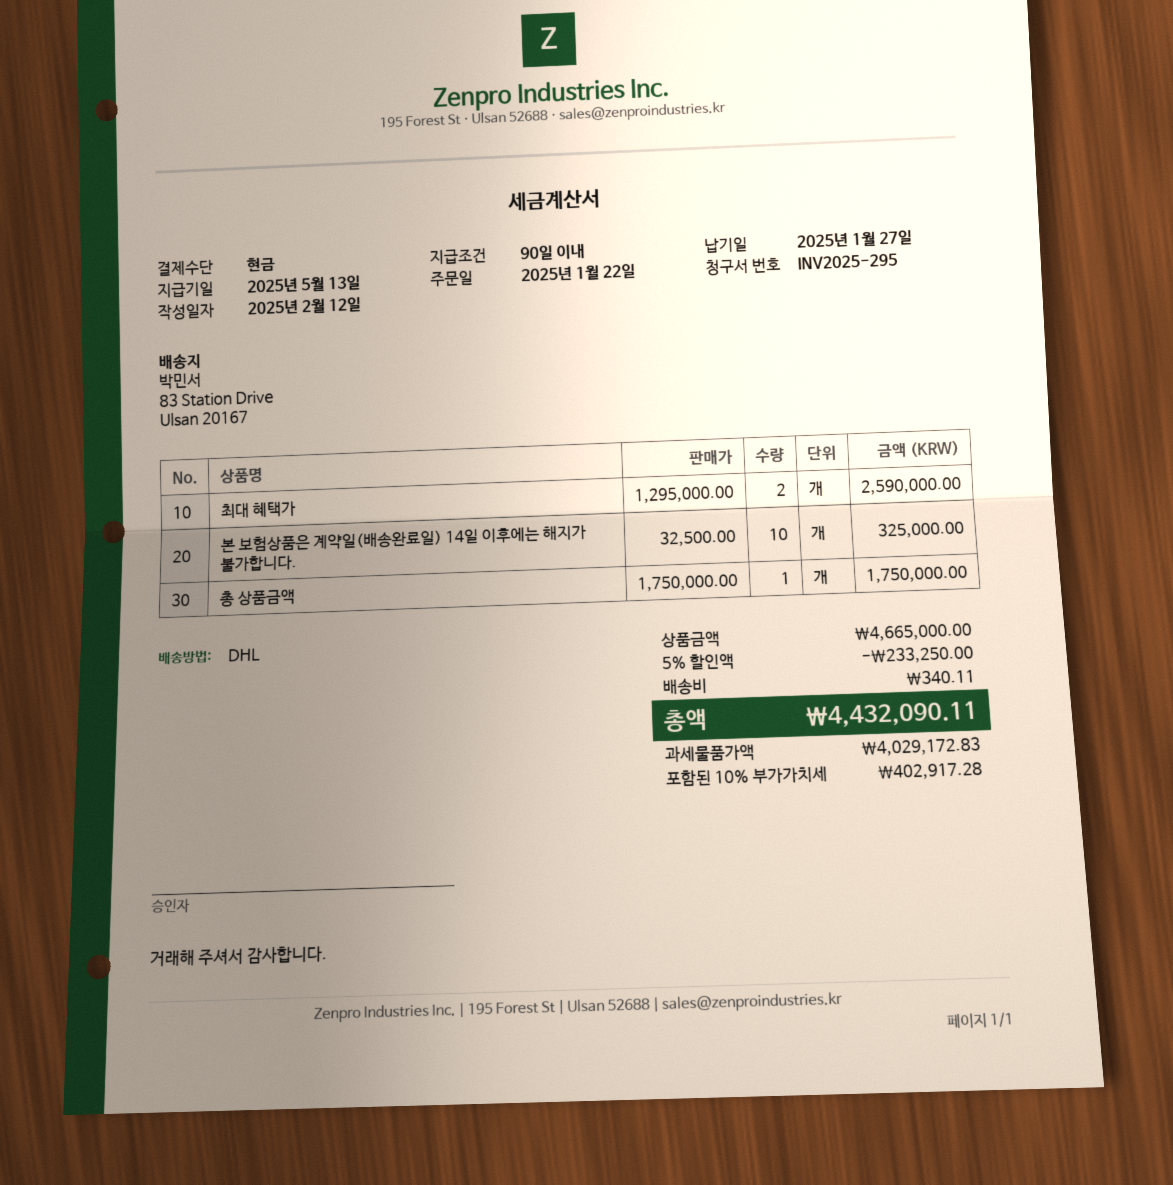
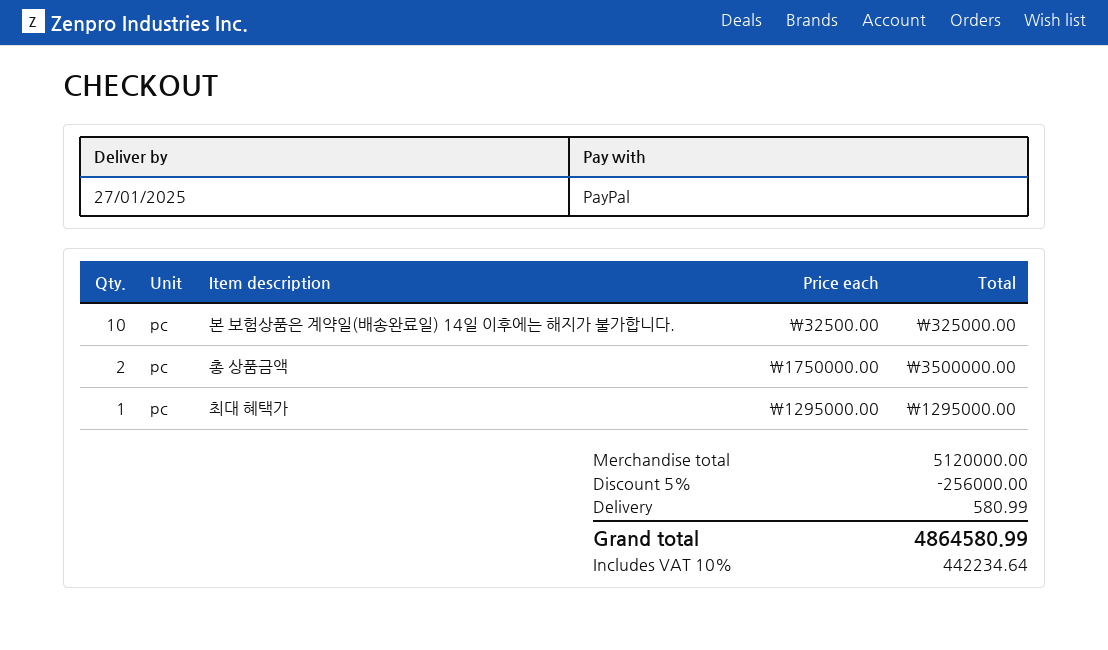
payment method: cash -> PayPal
최대 혜택가: 2 x 1295000.00 = 2590000.00 -> 1 x 1295000.00 = 1295000.00
총 상품금액: 1 x 1750000.00 = 1750000.00 -> 2 x 1750000.00 = 3500000.00
subtotal: 4665000.00 -> 5120000.00
discount: 5% = 233250.00 -> 5% = 256000.00
shipping: 340.11 -> 580.99
tax: 10% = 402917.28 -> 10% = 442234.64
total: 4432090.11 -> 4864580.99

